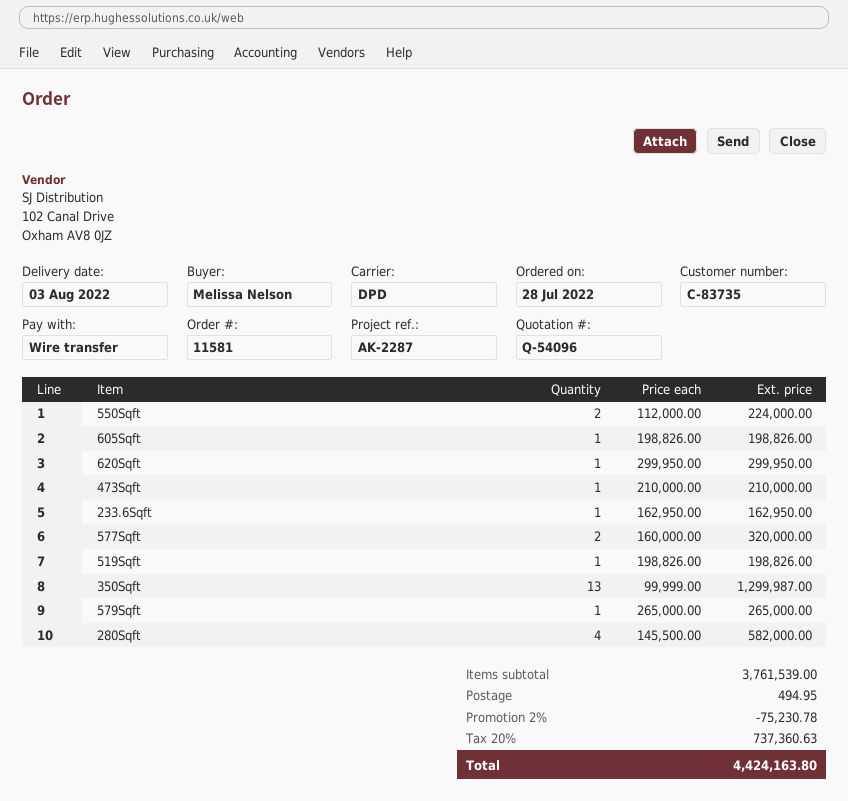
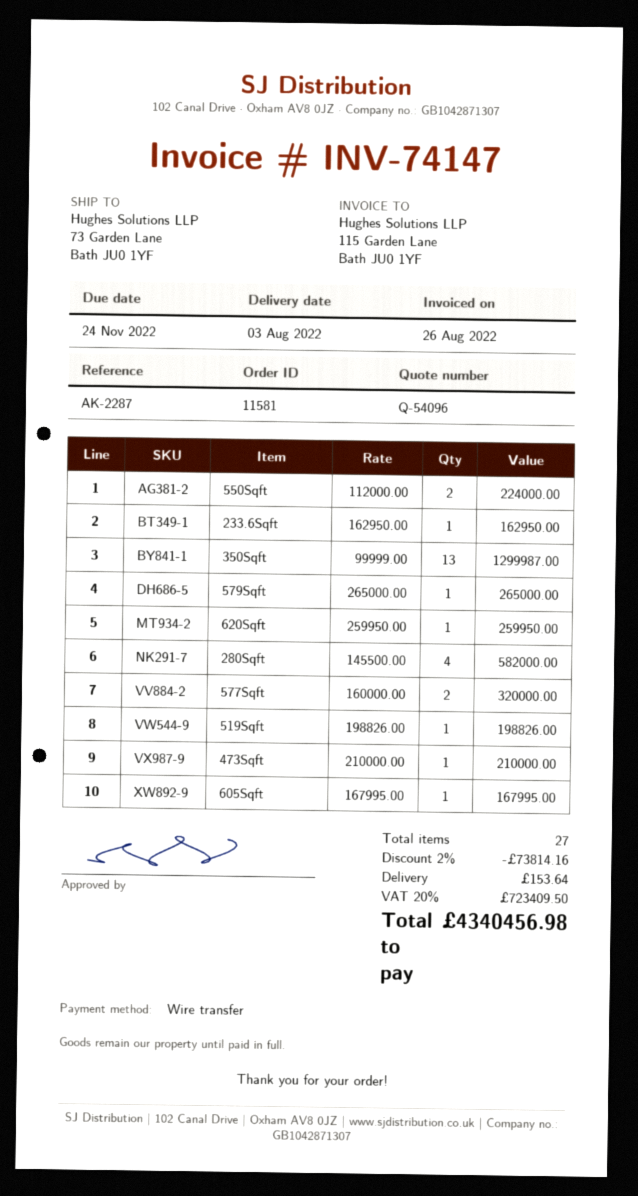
605Sqft: 1 x 198826.00 = 198826.00 -> 1 x 167995.00 = 167995.00
620Sqft: 1 x 299950.00 = 299950.00 -> 1 x 259950.00 = 259950.00
discount: 2% = 75230.78 -> 2% = 73814.16
shipping: 494.95 -> 153.64
tax: 20% = 737360.63 -> 20% = 723409.50
total: 4424163.80 -> 4340456.98

